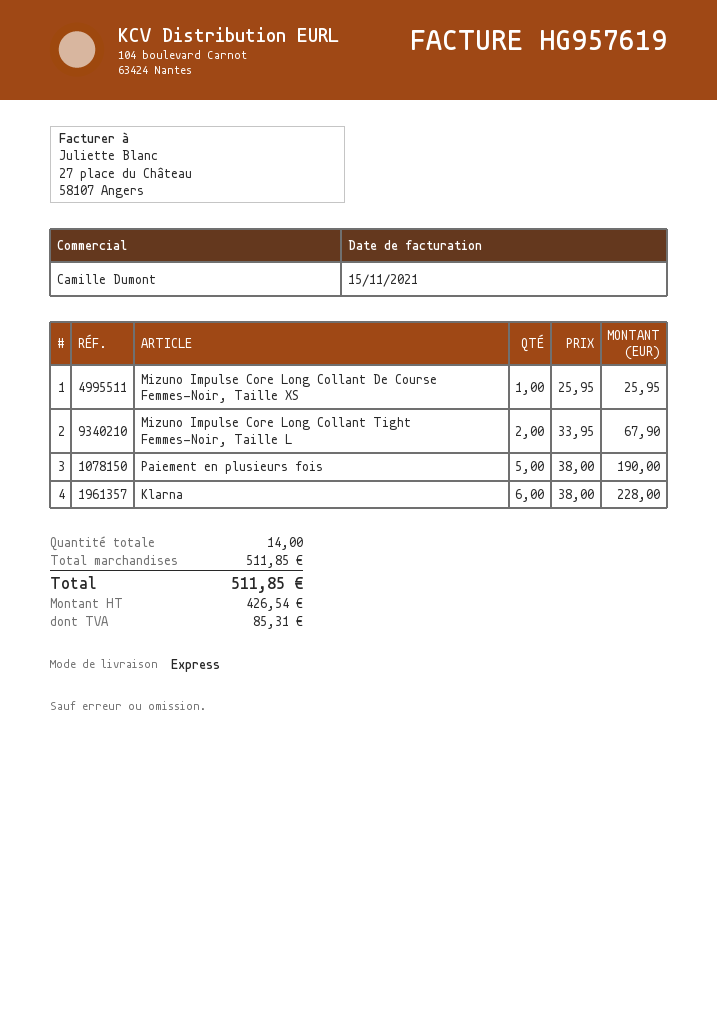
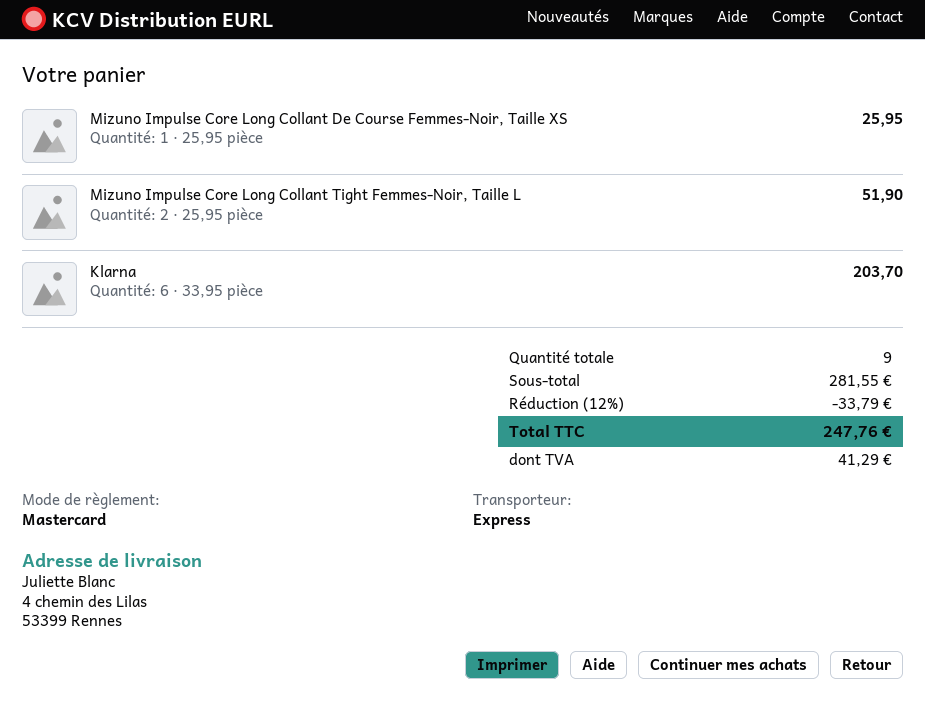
Mizuno Impulse Core Long Collant Tight Femmes-Noir, Taille L: 2 x 33.95 = 67.90 -> 2 x 25.95 = 51.90
Paiement en plusieurs fois: 5 x 38.00 = 190.00 -> none
Klarna: 6 x 38.00 = 228.00 -> 6 x 33.95 = 203.70
total quantity: 14 -> 9
subtotal: 511.85 -> 281.55
discount: none -> 12% = 33.79
tax: 85.31 -> 41.29
total: 511.85 -> 247.76

